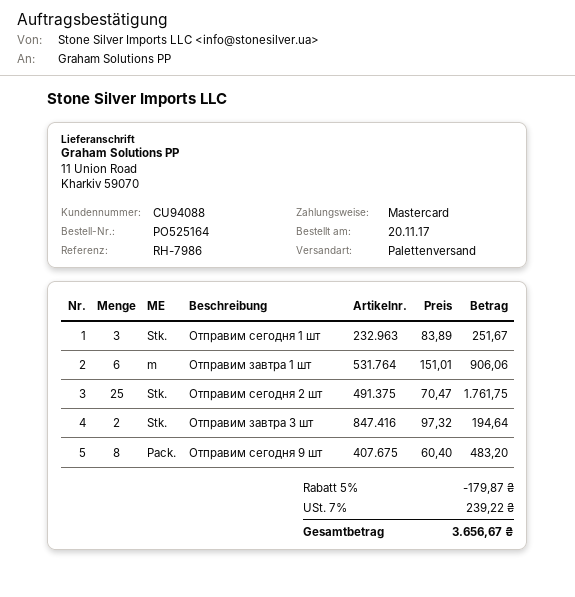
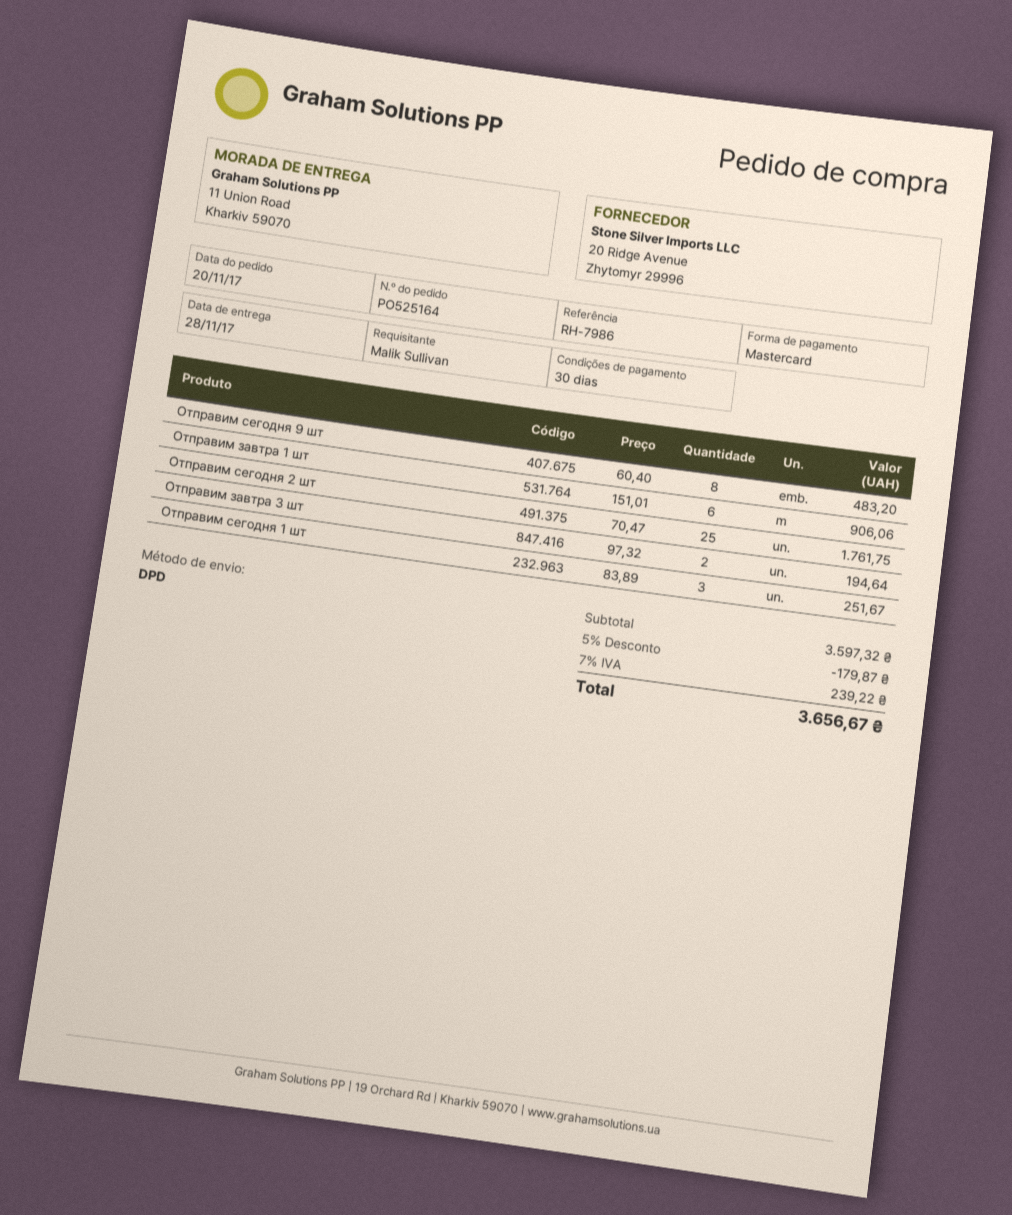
shipping method: pallet freight -> DPD

